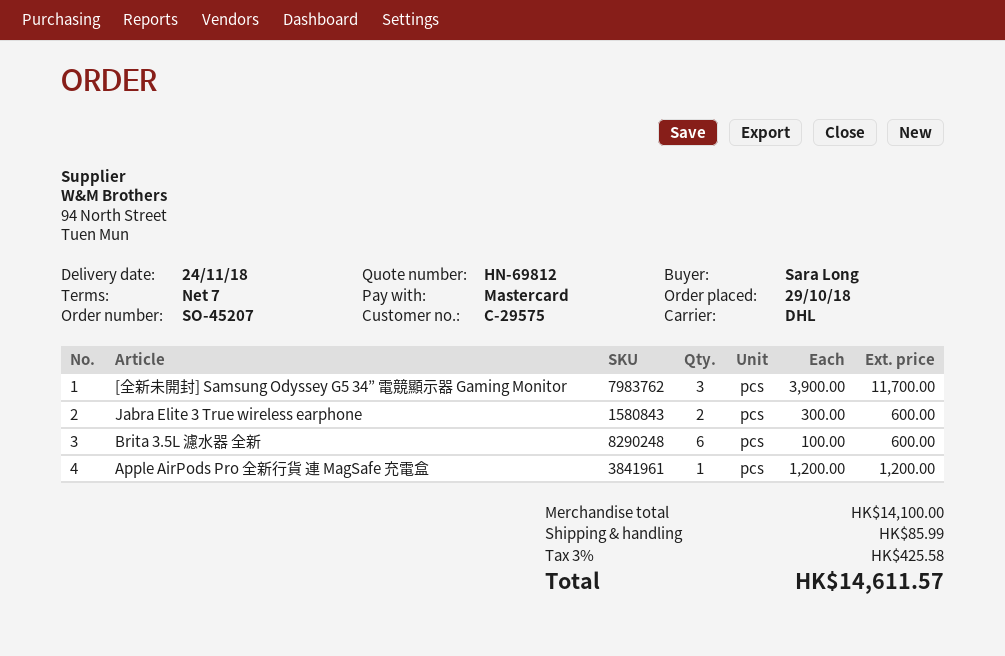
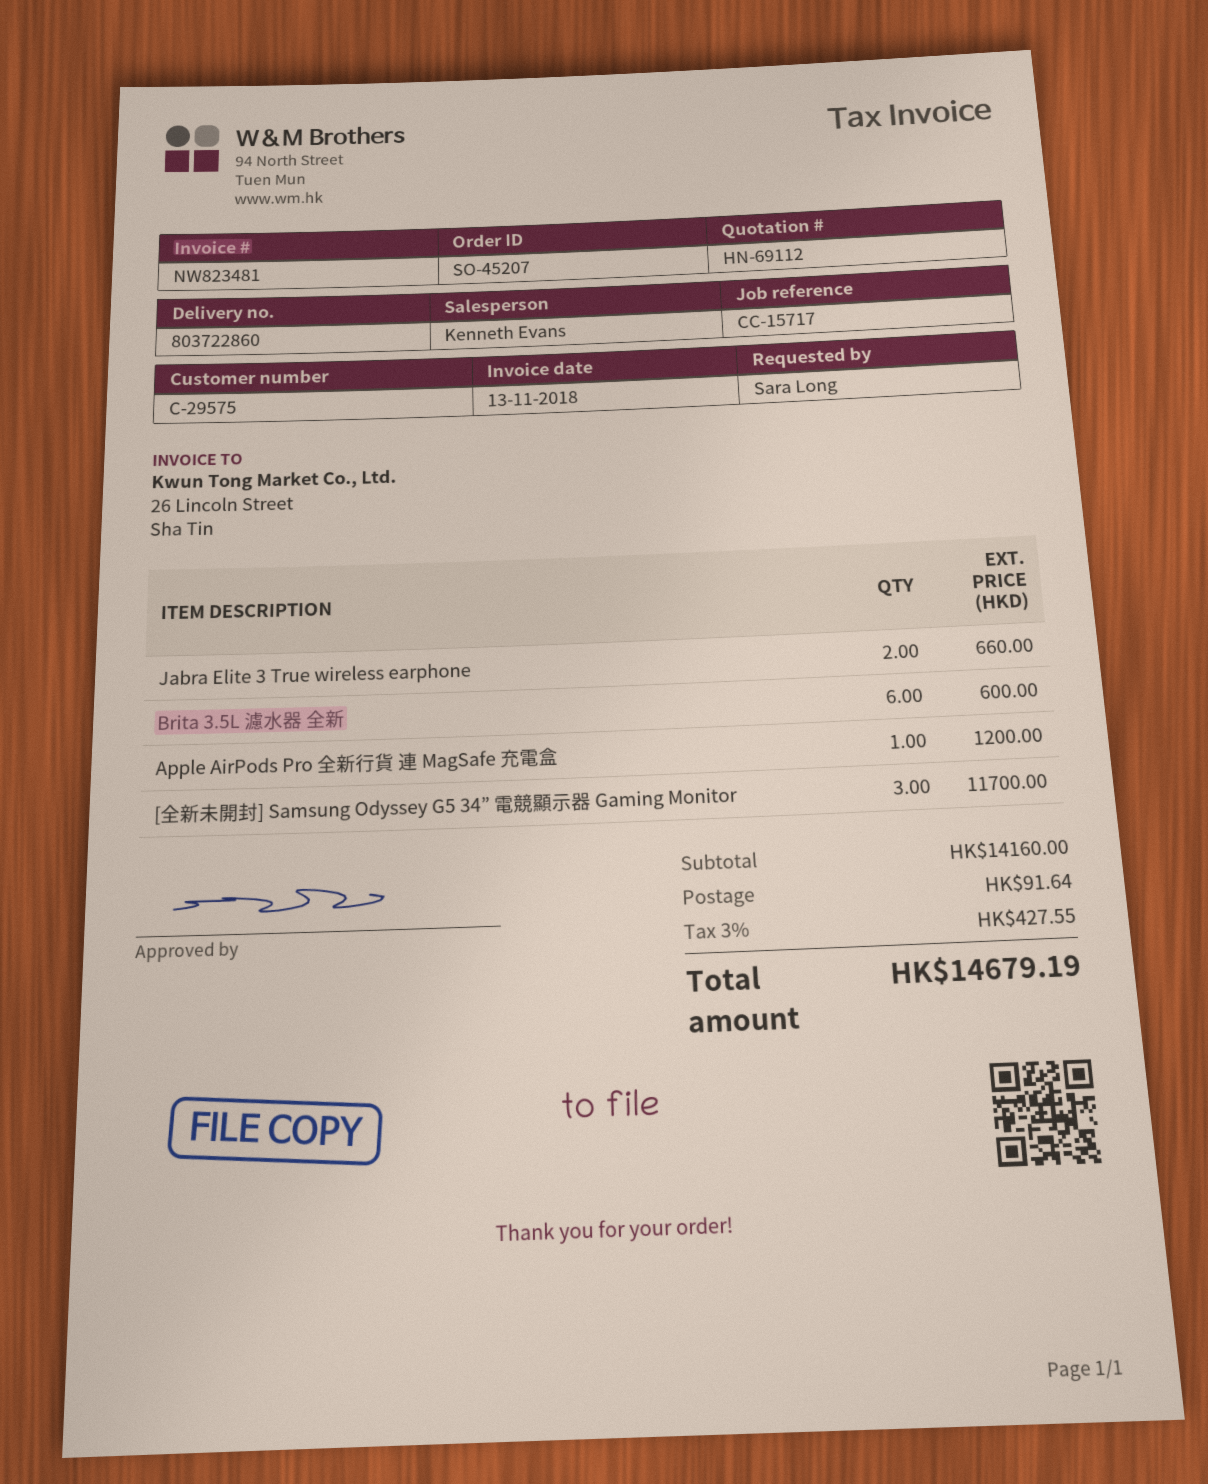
quote number: HN-69812 -> HN-69112
Jabra Elite 3 True wireless earphone: 2 for 600.00 -> 2 for 660.00
subtotal: 14100.00 -> 14160.00
shipping: 85.99 -> 91.64
tax: 3% = 425.58 -> 3% = 427.55
total: 14611.57 -> 14679.19

